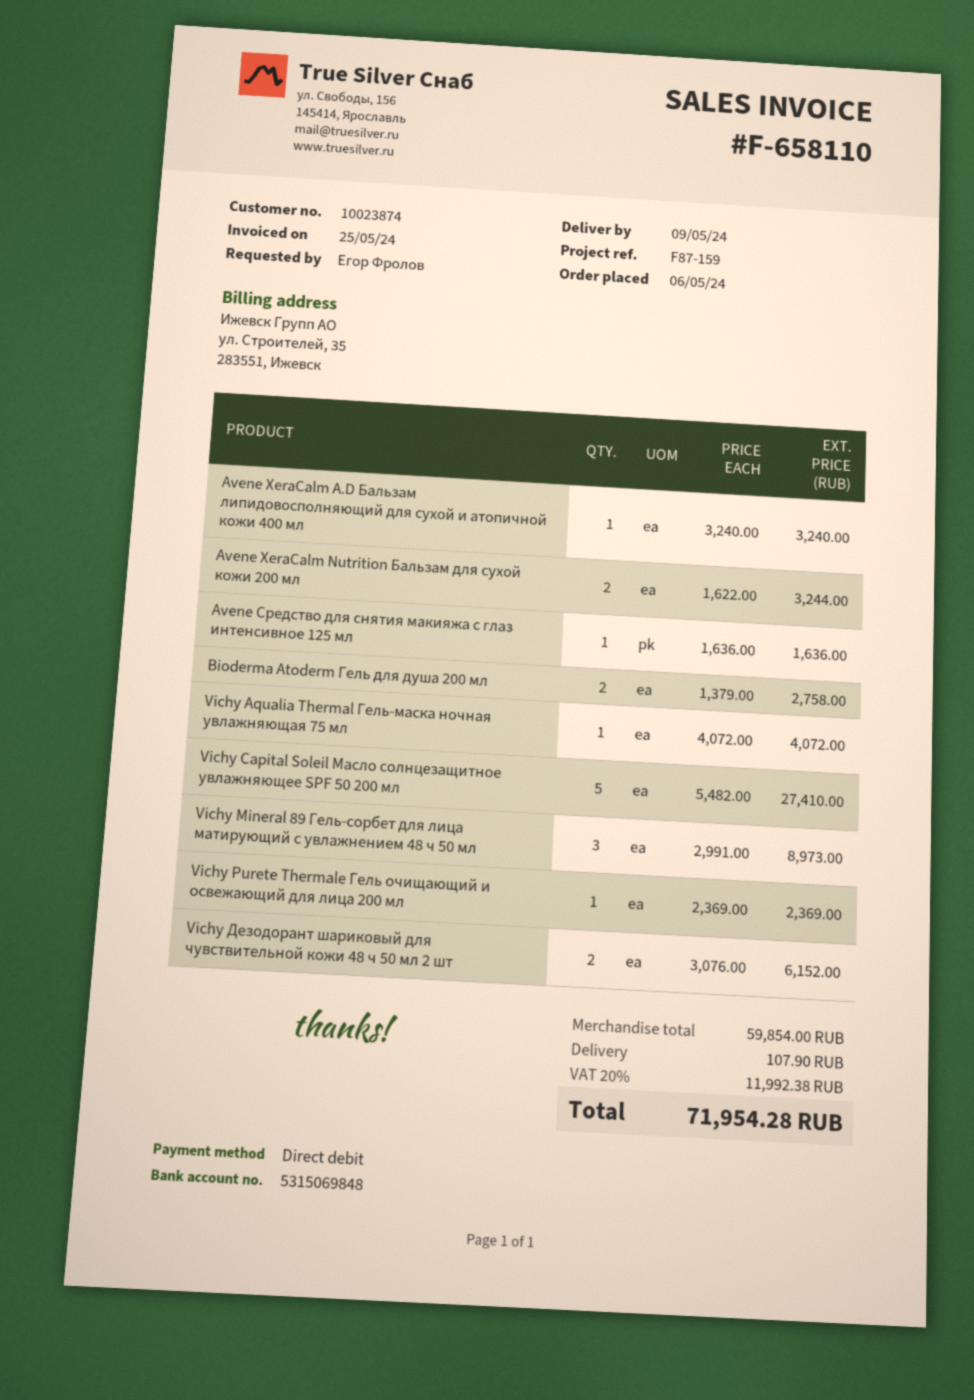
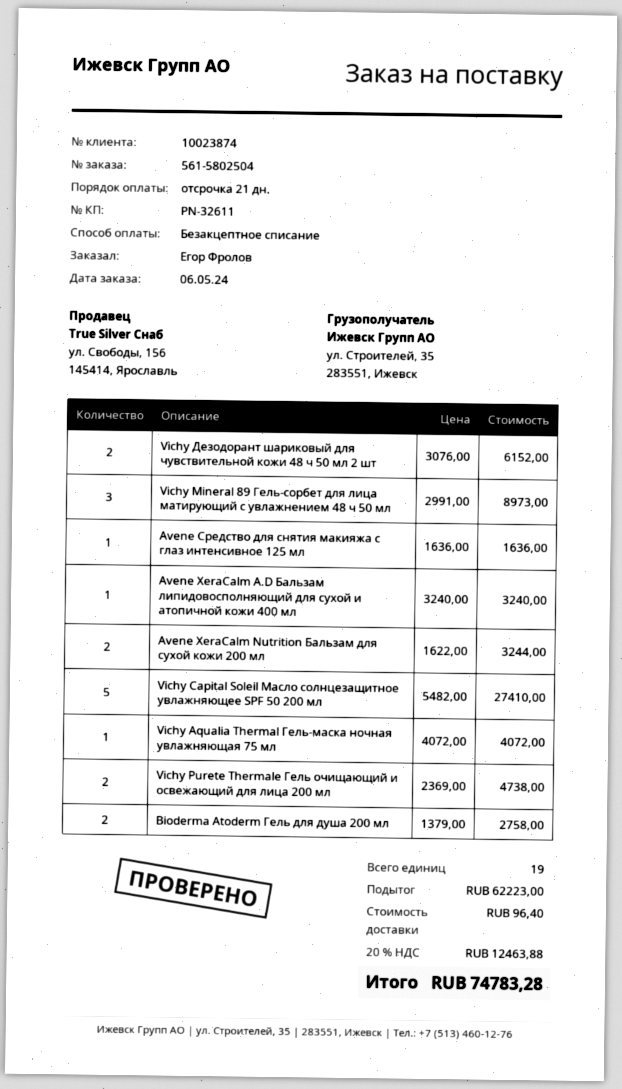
Vichy Purete Thermale Гель очищающий и освежающий для лица 200 мл: 1 x 2369.00 = 2369.00 -> 2 x 2369.00 = 4738.00
subtotal: 59854.00 -> 62223.00
shipping: 107.90 -> 96.40
tax: 20% = 11992.38 -> 20% = 12463.88
total: 71954.28 -> 74783.28

